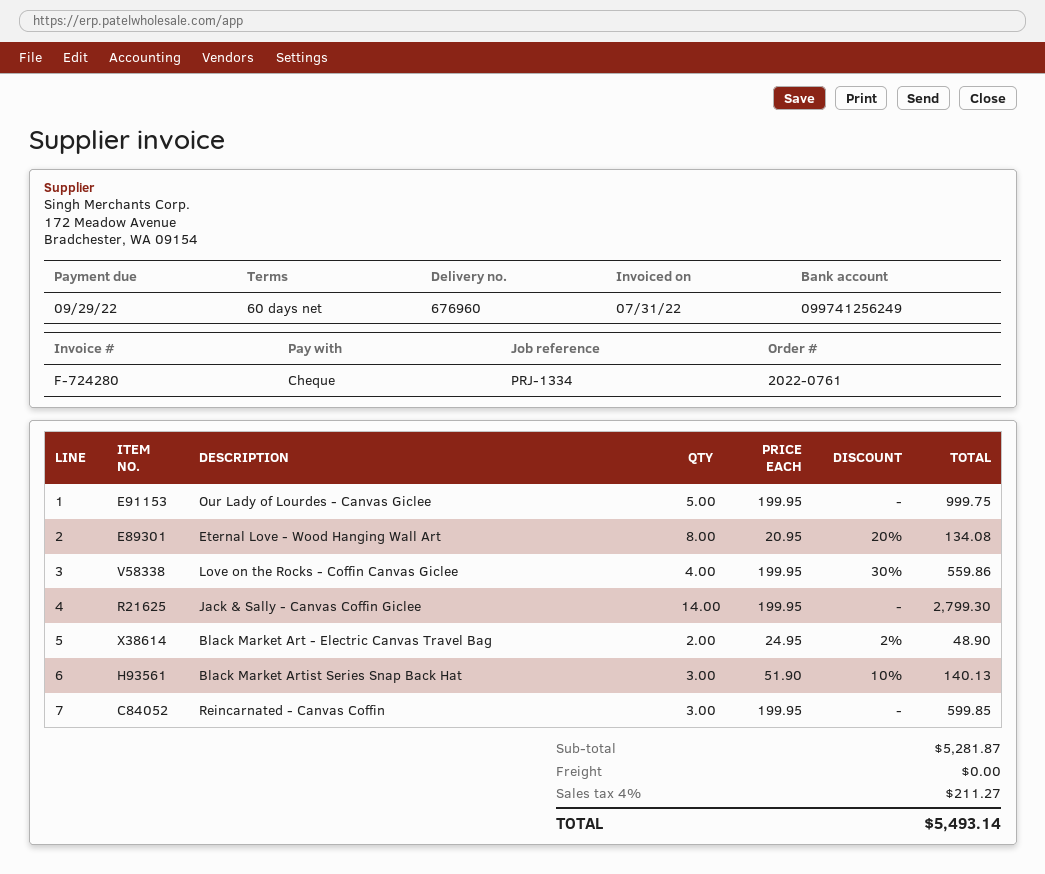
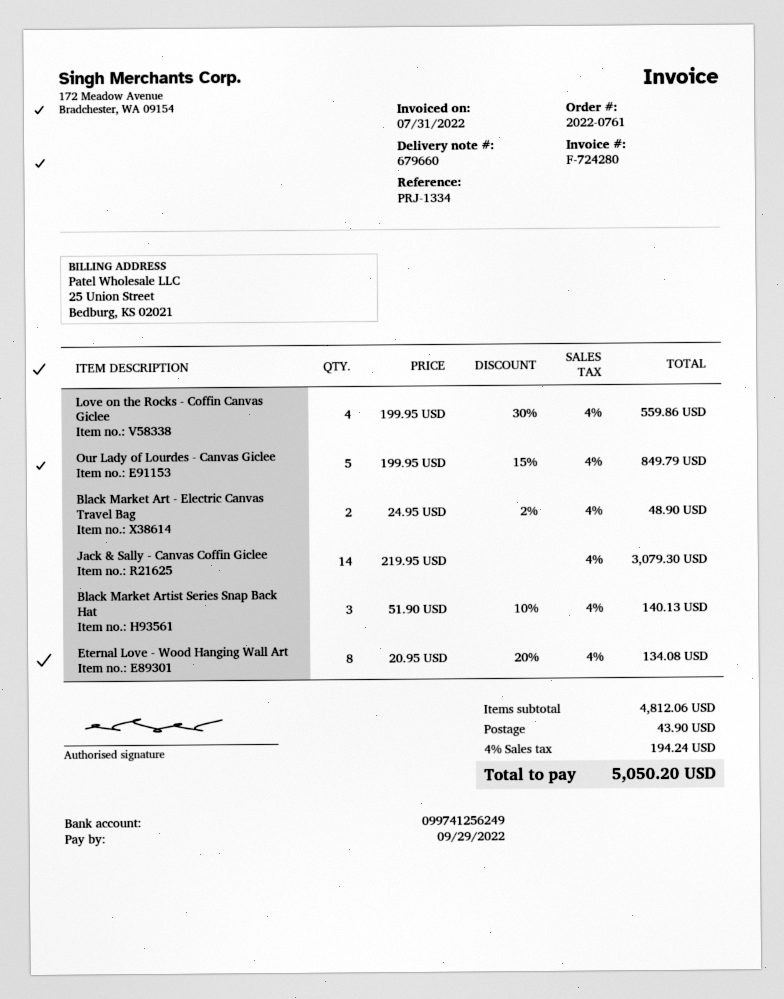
delivery note number: 676960 -> 679660
Our Lady of Lourdes - Canvas Giclee: 5 x 199.95 = 999.75 -> 5 x 199.95 - 15% = 849.79
Jack & Sally - Canvas Coffin Giclee: 14 x 199.95 = 2799.30 -> 14 x 219.95 = 3079.30
Reincarnated - Canvas Coffin: 3 x 199.95 = 599.85 -> none
subtotal: 5281.87 -> 4812.06
shipping: 0.00 -> 43.90
tax: 4% = 211.27 -> 4% = 194.24
total: 5493.14 -> 5050.20

